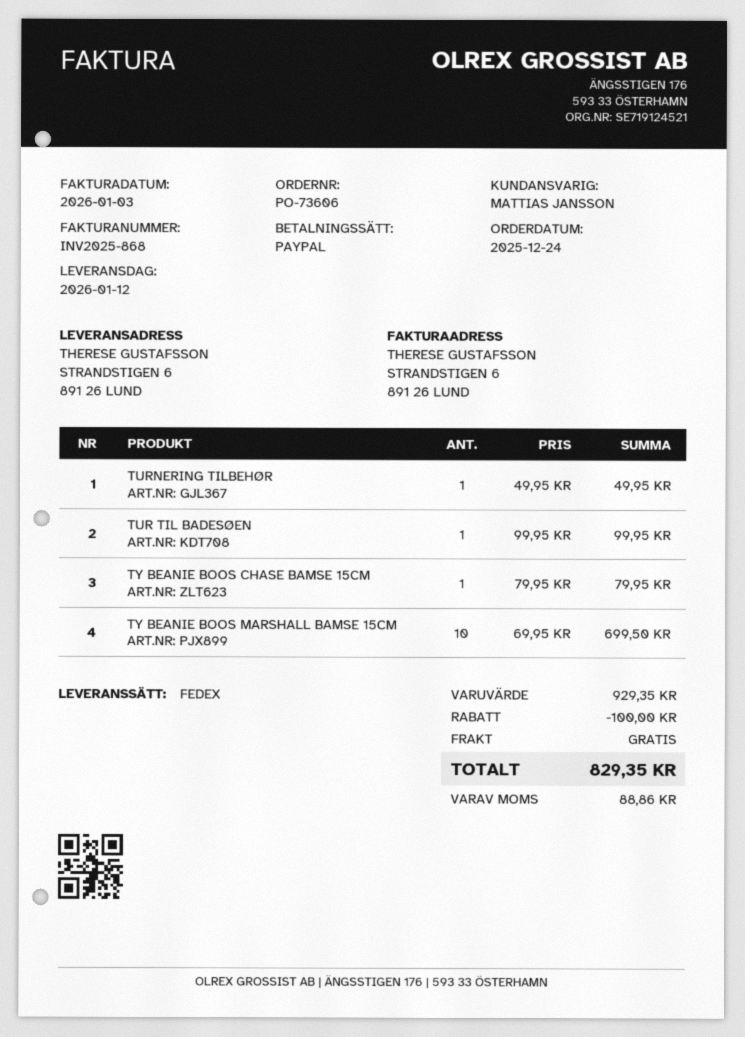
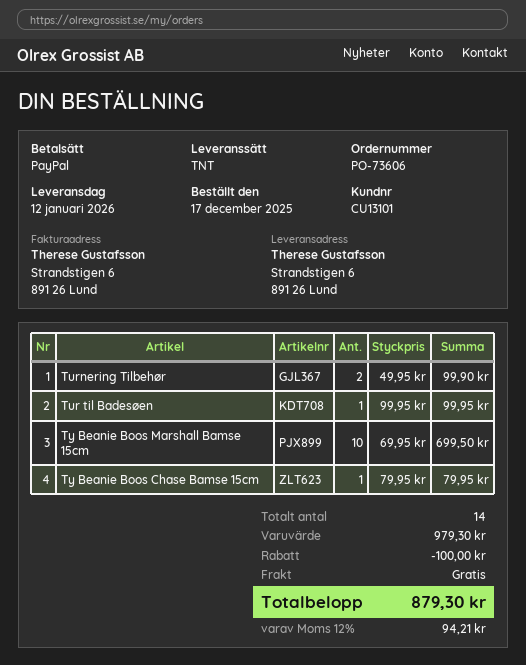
order date: 2025-12-24 -> 2025-12-17
shipping method: FedEx -> TNT
TURNERING TILBEHØR: 1 x 49.95 = 49.95 -> 2 x 49.95 = 99.90
subtotal: 929.35 -> 979.30
tax: 88.86 -> 94.21
total: 829.35 -> 879.30

